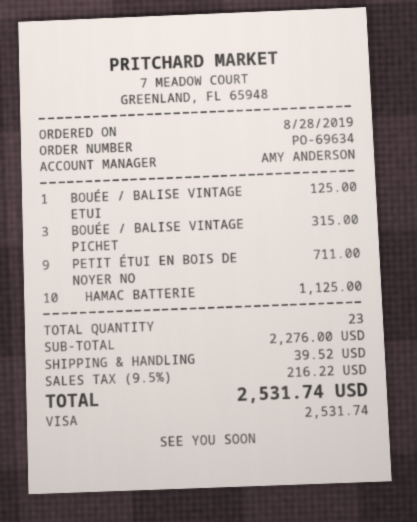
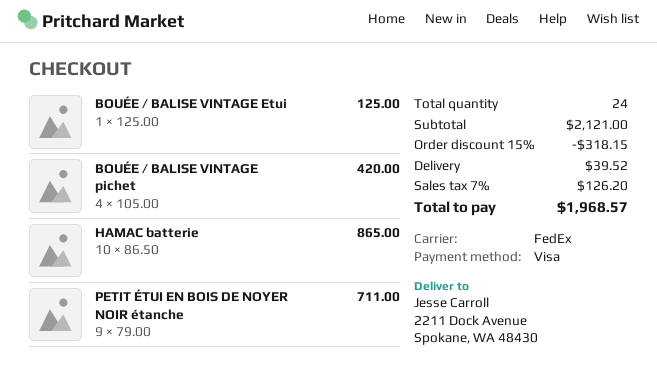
BOUÉE / BALISE VINTAGE PICHET: 3 for 315.00 -> 4 for 420.00
HAMAC BATTERIE: 10 for 1125.00 -> 10 for 865.00
total quantity: 23 -> 24
subtotal: 2276.00 -> 2121.00
discount: none -> 15% = 318.15
tax: 9.5% = 216.22 -> 7% = 126.20
total: 2531.74 -> 1968.57

